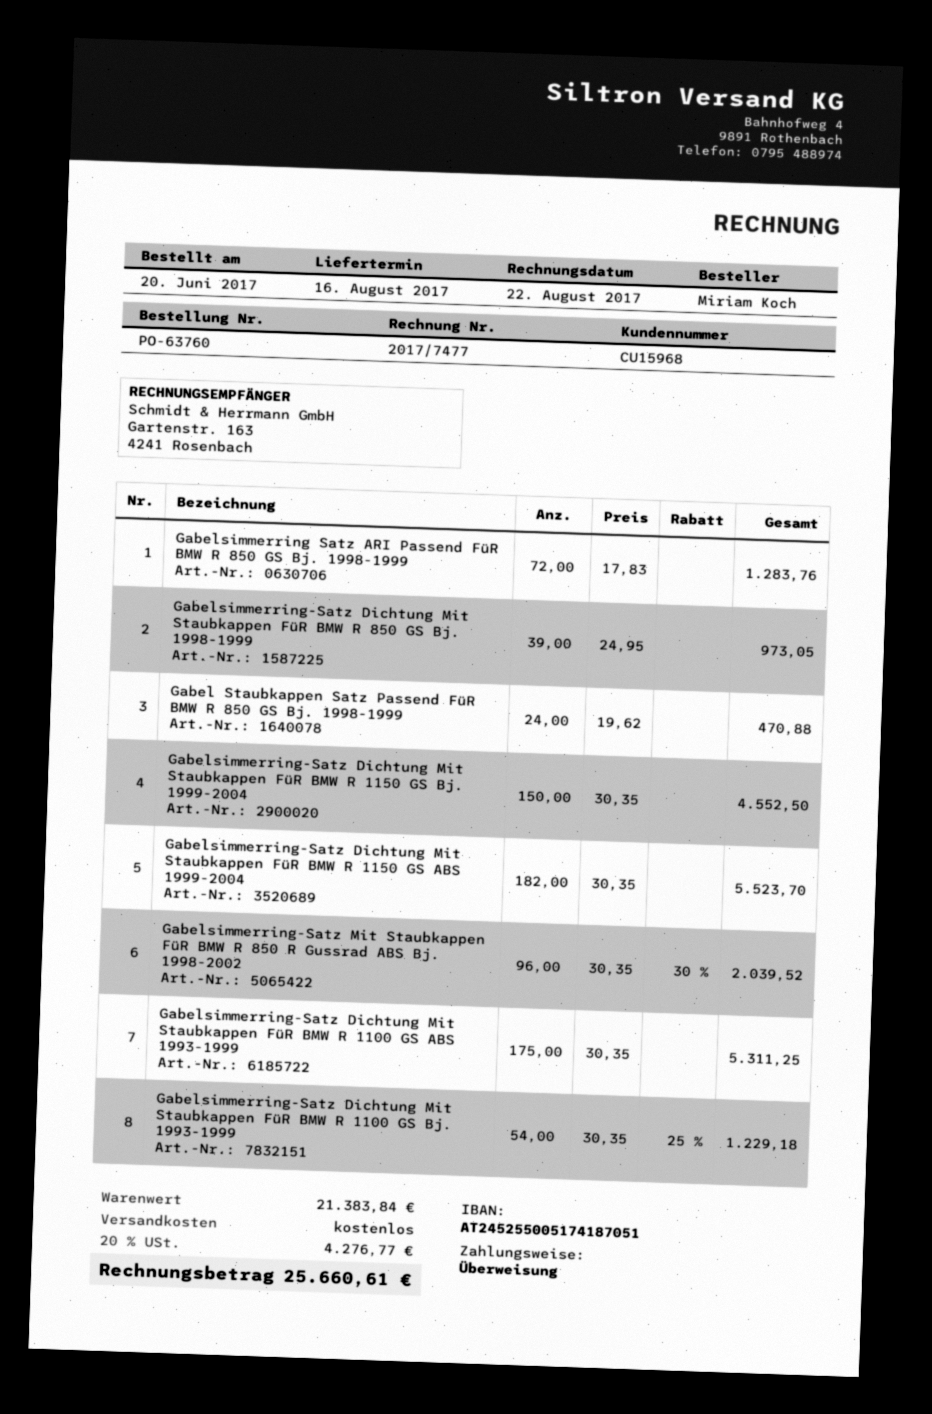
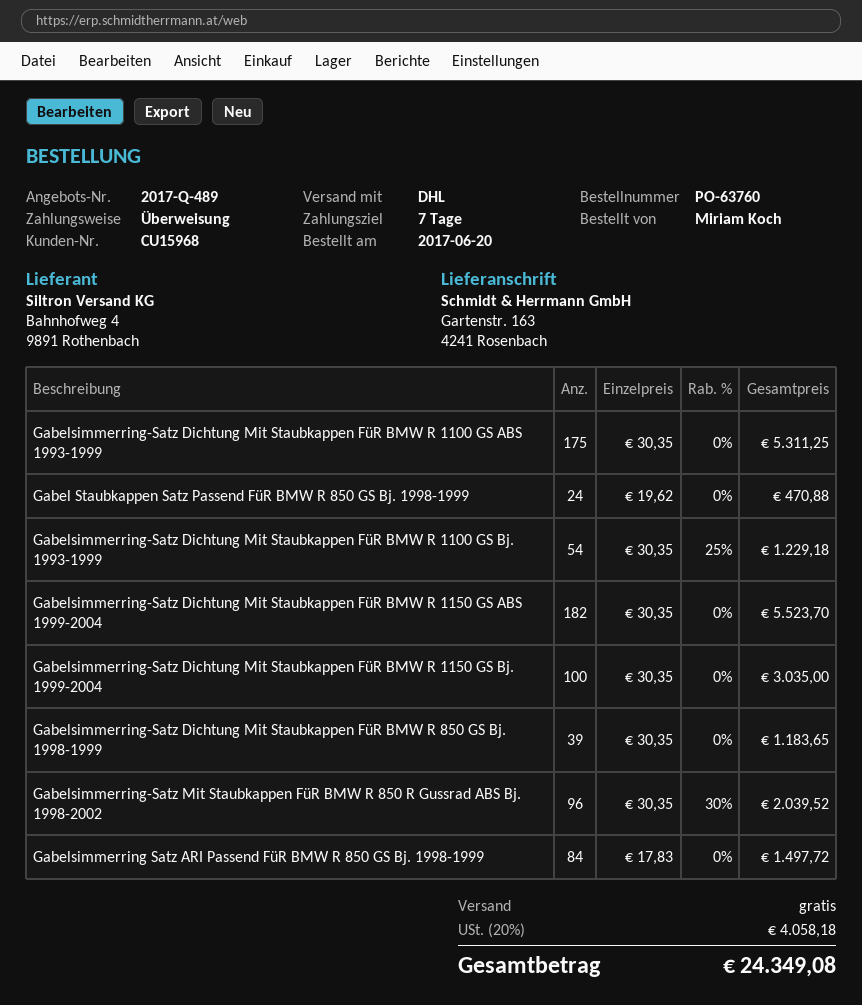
Gabelsimmerring Satz ARI Passend FüR BMW R 850 GS Bj. 1998-1999: 72 x 17.83 = 1283.76 -> 84 x 17.83 = 1497.72
Gabelsimmerring-Satz Dichtung Mit Staubkappen FüR BMW R 850 GS Bj. 1998-1999: 39 x 24.95 = 973.05 -> 39 x 30.35 = 1183.65
Gabelsimmerring-Satz Dichtung Mit Staubkappen FüR BMW R 1150 GS Bj. 1999-2004: 150 x 30.35 = 4552.50 -> 100 x 30.35 = 3035.00
tax: 20% = 4276.77 -> 20% = 4058.18
total: 25660.61 -> 24349.08

